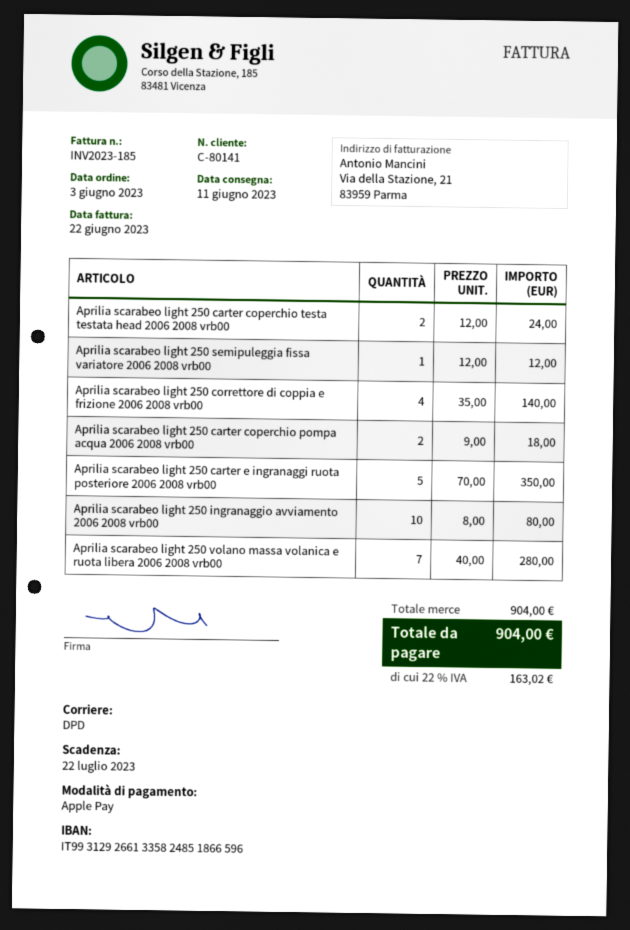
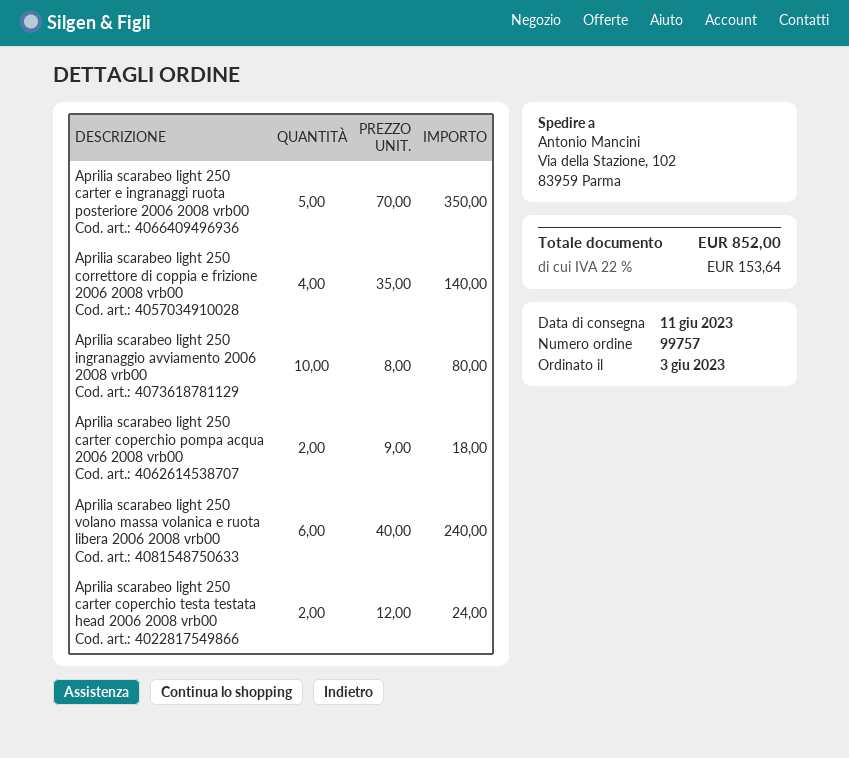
Aprilia scarabeo light 250 semipuleggia fissa variatore 2006 2008 vrb00: 1 x 12.00 = 12.00 -> none
Aprilia scarabeo light 250 volano massa volanica e ruota libera 2006 2008 vrb00: 7 x 40.00 = 280.00 -> 6 x 40.00 = 240.00
tax: 22% = 163.02 -> 22% = 153.64
total: 904.00 -> 852.00

